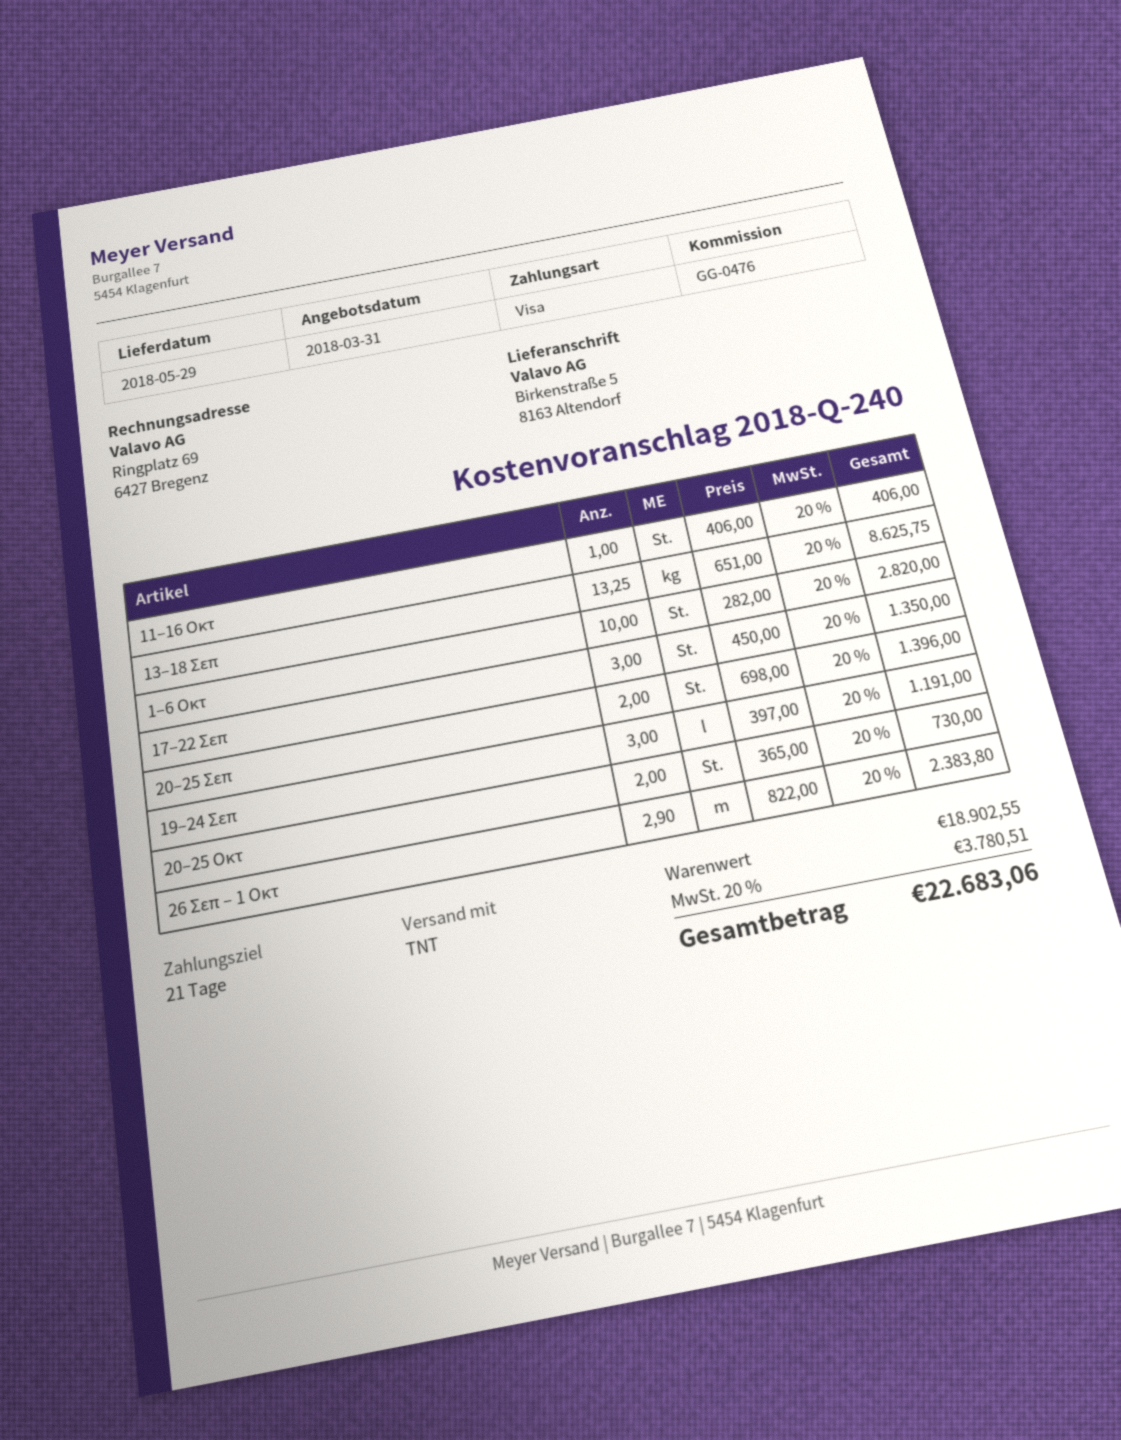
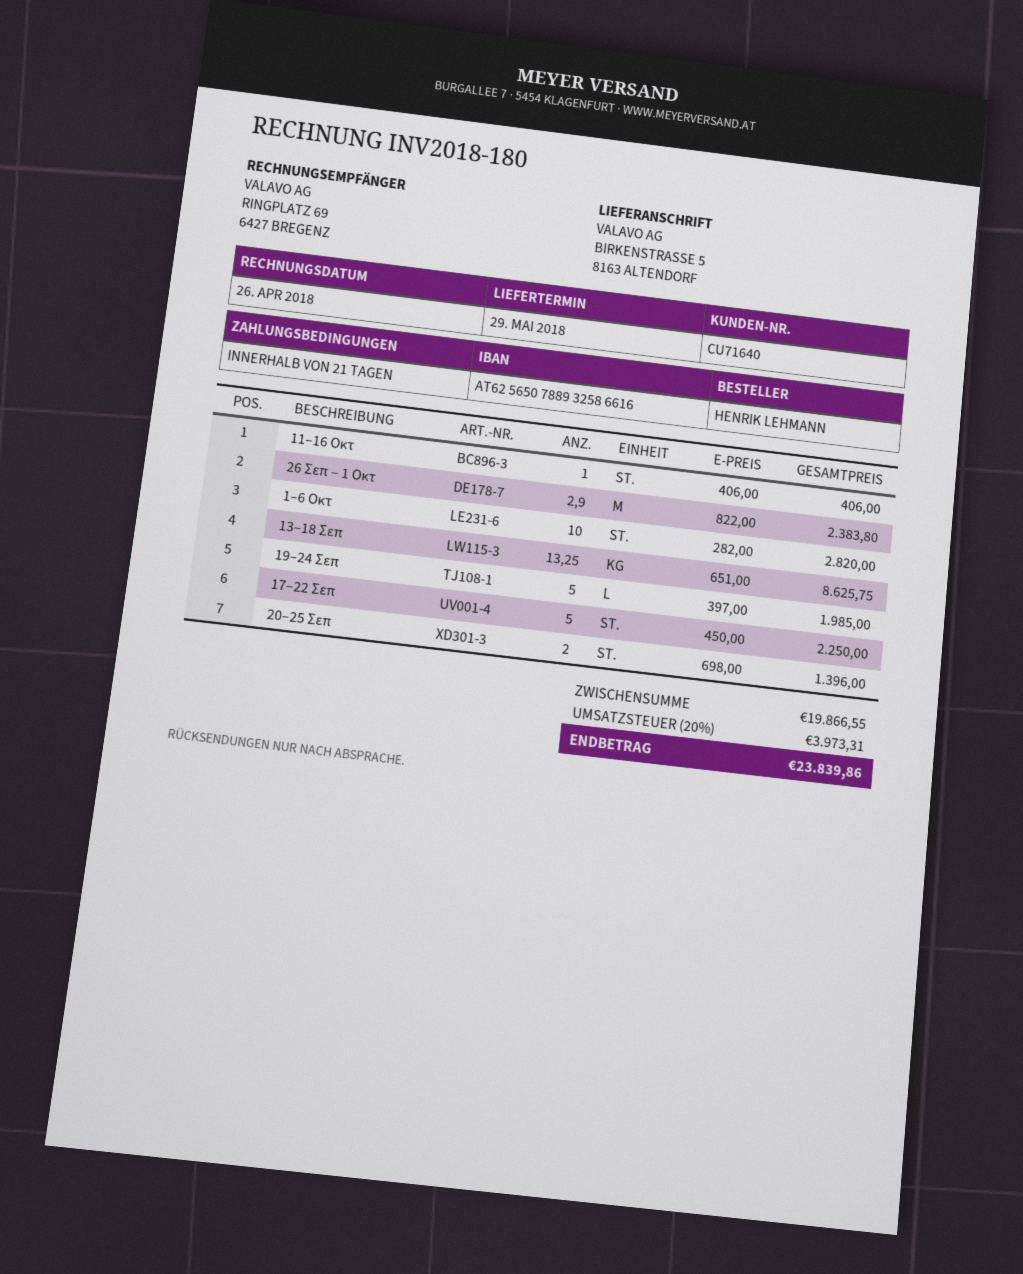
17–22 Σεπ: 3 x 450.00 = 1350.00 -> 5 x 450.00 = 2250.00
19–24 Σεπ: 3 x 397.00 = 1191.00 -> 5 x 397.00 = 1985.00
20–25 Οκτ: 2 x 365.00 = 730.00 -> none
subtotal: 18902.55 -> 19866.55
tax: 20% = 3780.51 -> 20% = 3973.31
total: 22683.06 -> 23839.86

